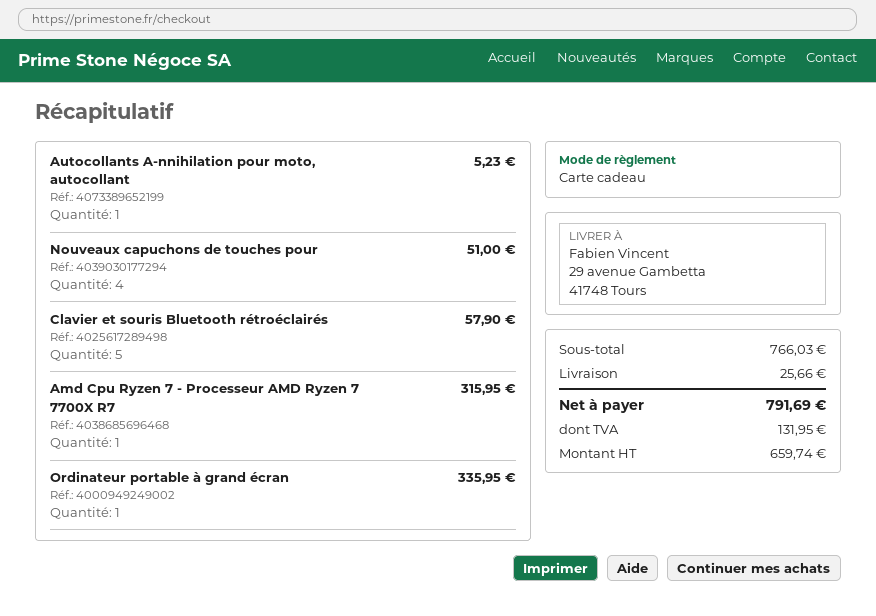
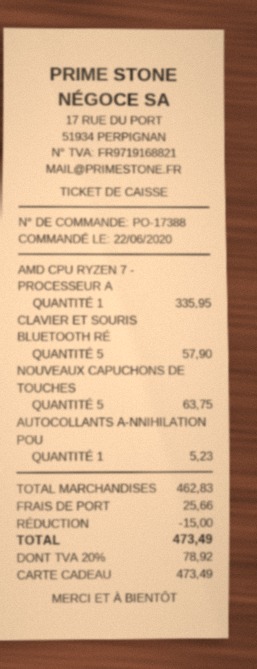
Nouveaux capuchons de touches pour: 4 for 51.00 -> 5 for 63.75
Amd Cpu Ryzen 7 - Processeur AMD Ryzen 7 7700X R7: 1 for 315.95 -> 1 for 335.95
Ordinateur portable à grand écran: 1 for 335.95 -> none
subtotal: 766.03 -> 462.83
discount: none -> 15.00
tax: 131.95 -> 78.92
total: 791.69 -> 473.49

